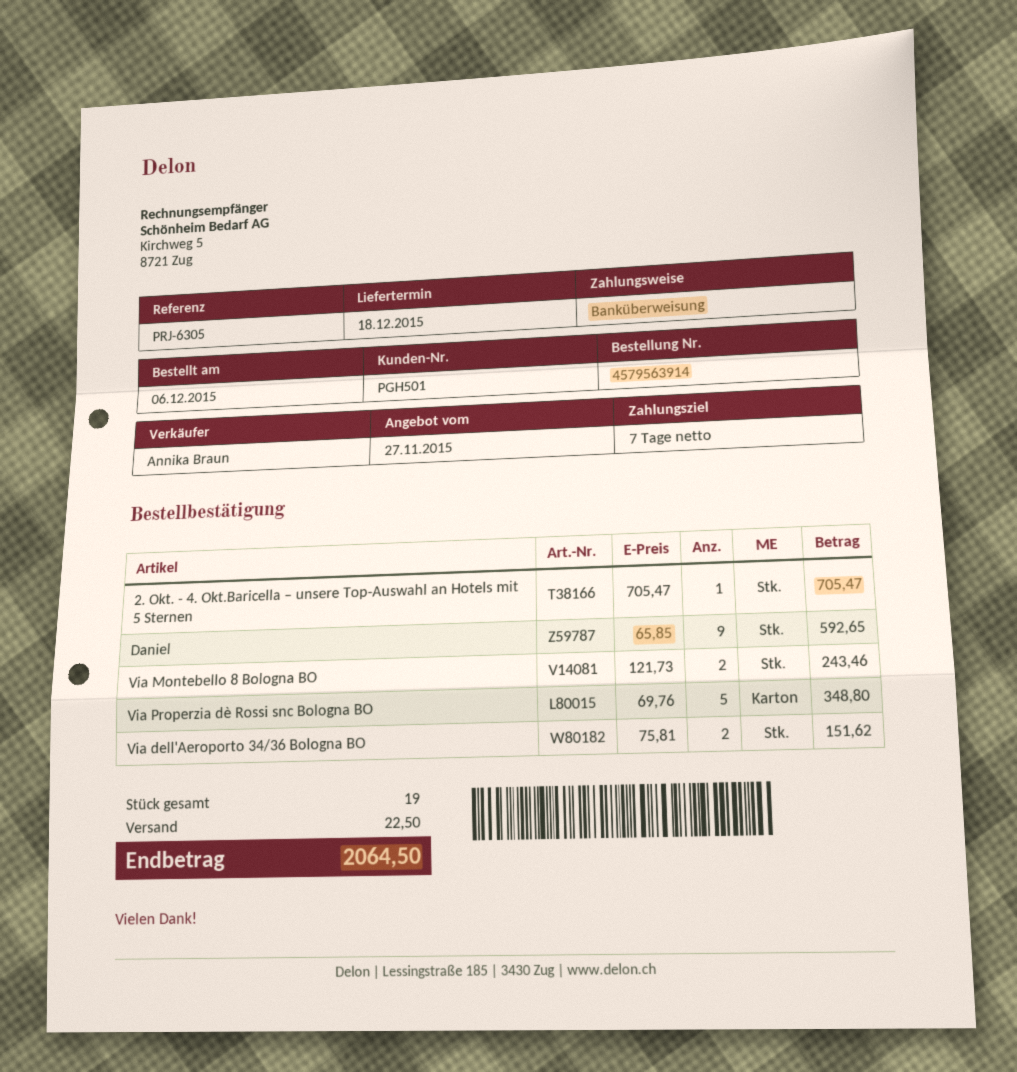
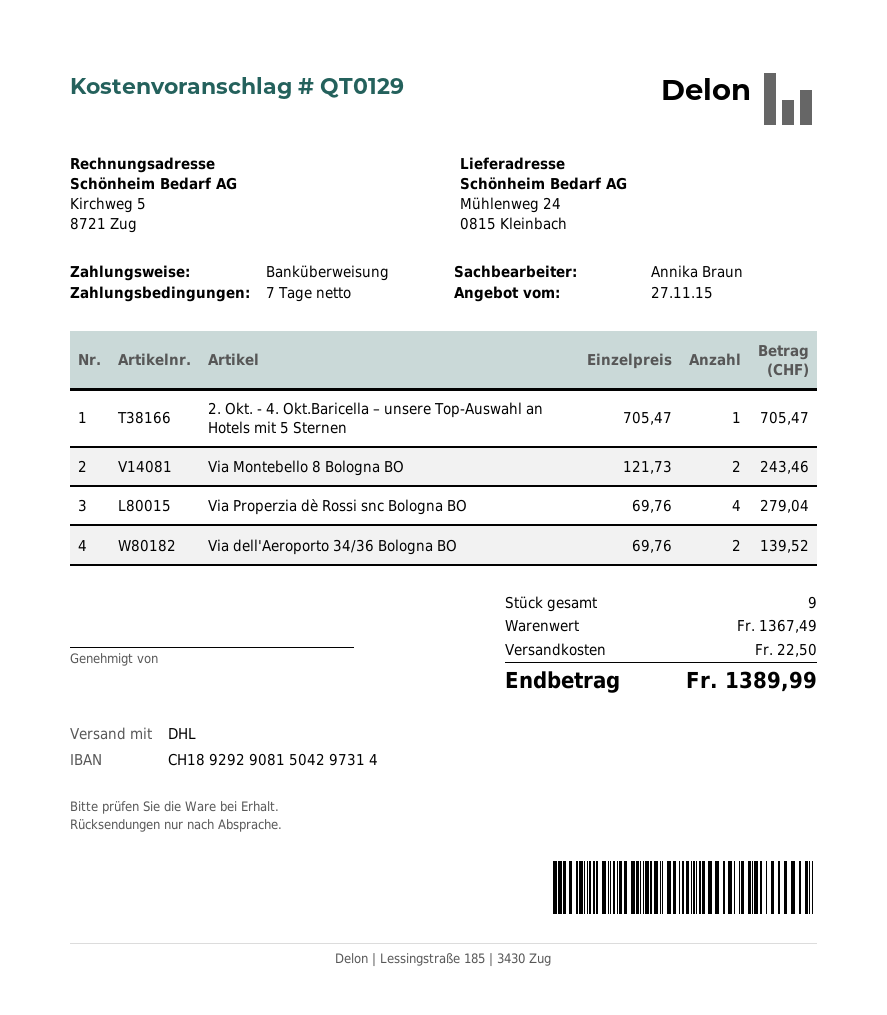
Daniel: 9 x 65.85 = 592.65 -> none
Via Properzia dè Rossi snc Bologna BO: 5 x 69.76 = 348.80 -> 4 x 69.76 = 279.04
Via dell'Aeroporto 34/36 Bologna BO: 2 x 75.81 = 151.62 -> 2 x 69.76 = 139.52
total quantity: 19 -> 9
total: 2064.50 -> 1389.99

